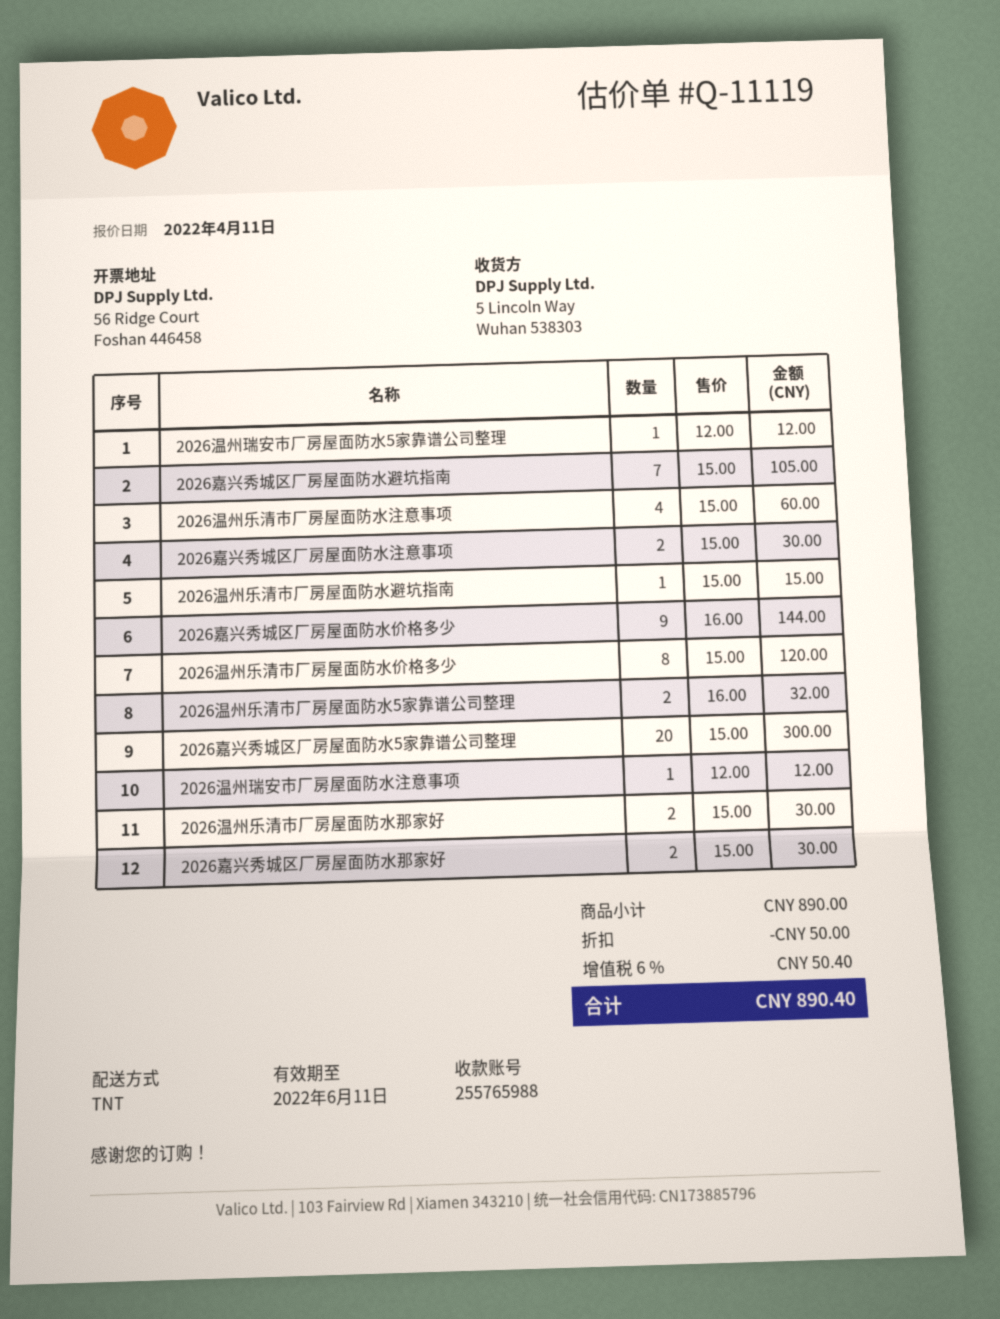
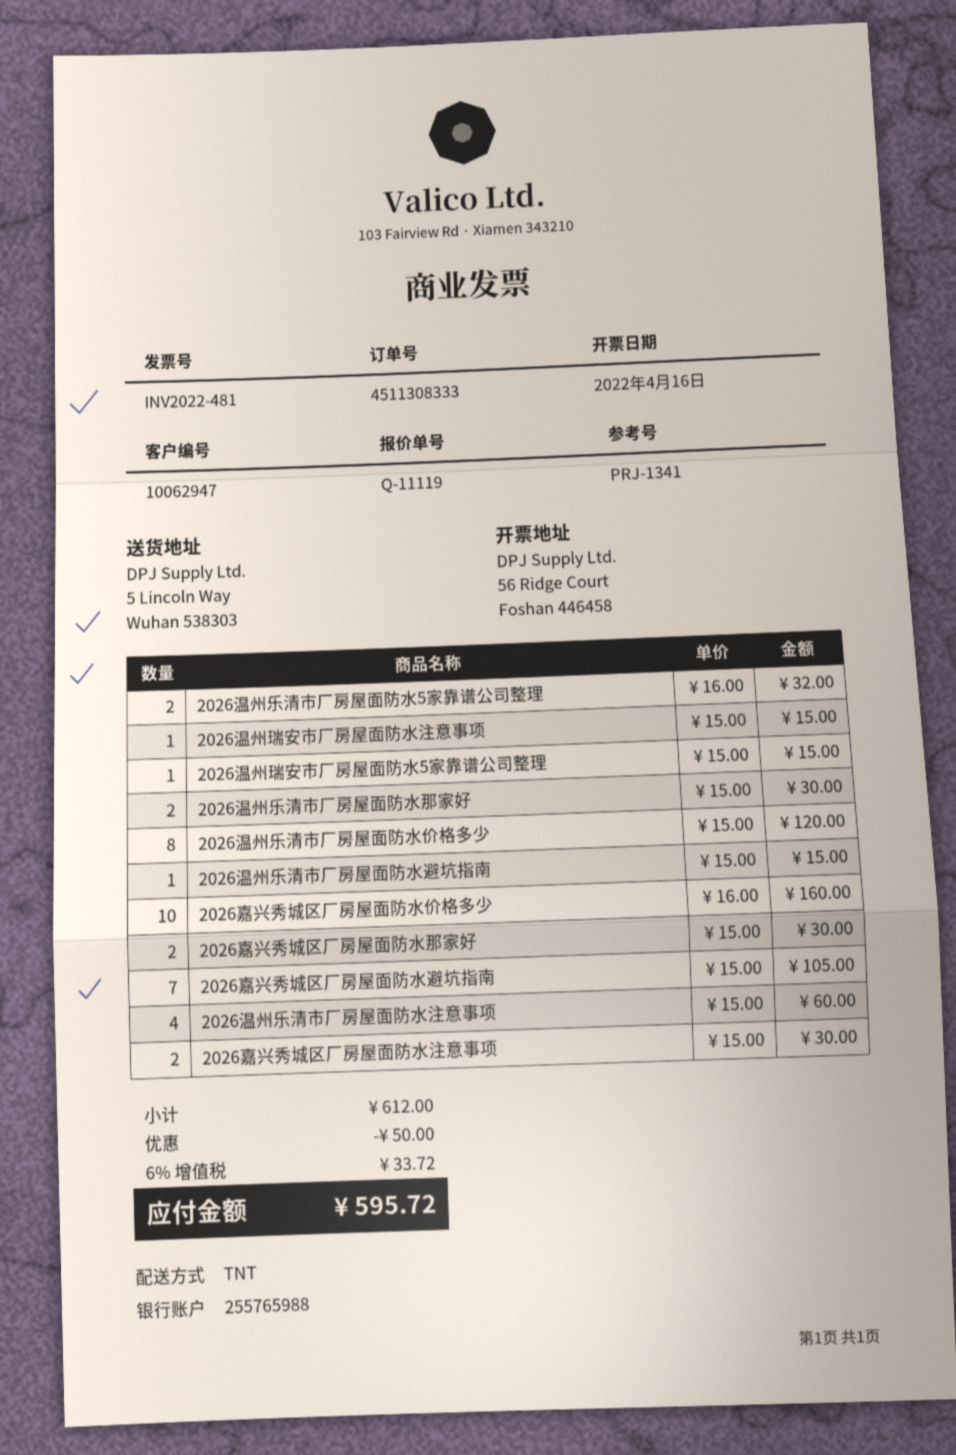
2026温州瑞安市厂房屋面防水5家靠谱公司整理: 1 x 12.00 = 12.00 -> 1 x 15.00 = 15.00
2026嘉兴秀城区厂房屋面防水价格多少: 9 x 16.00 = 144.00 -> 10 x 16.00 = 160.00
2026嘉兴秀城区厂房屋面防水5家靠谱公司整理: 20 x 15.00 = 300.00 -> none
2026温州瑞安市厂房屋面防水注意事项: 1 x 12.00 = 12.00 -> 1 x 15.00 = 15.00
subtotal: 890.00 -> 612.00
tax: 6% = 50.40 -> 6% = 33.72
total: 890.40 -> 595.72

